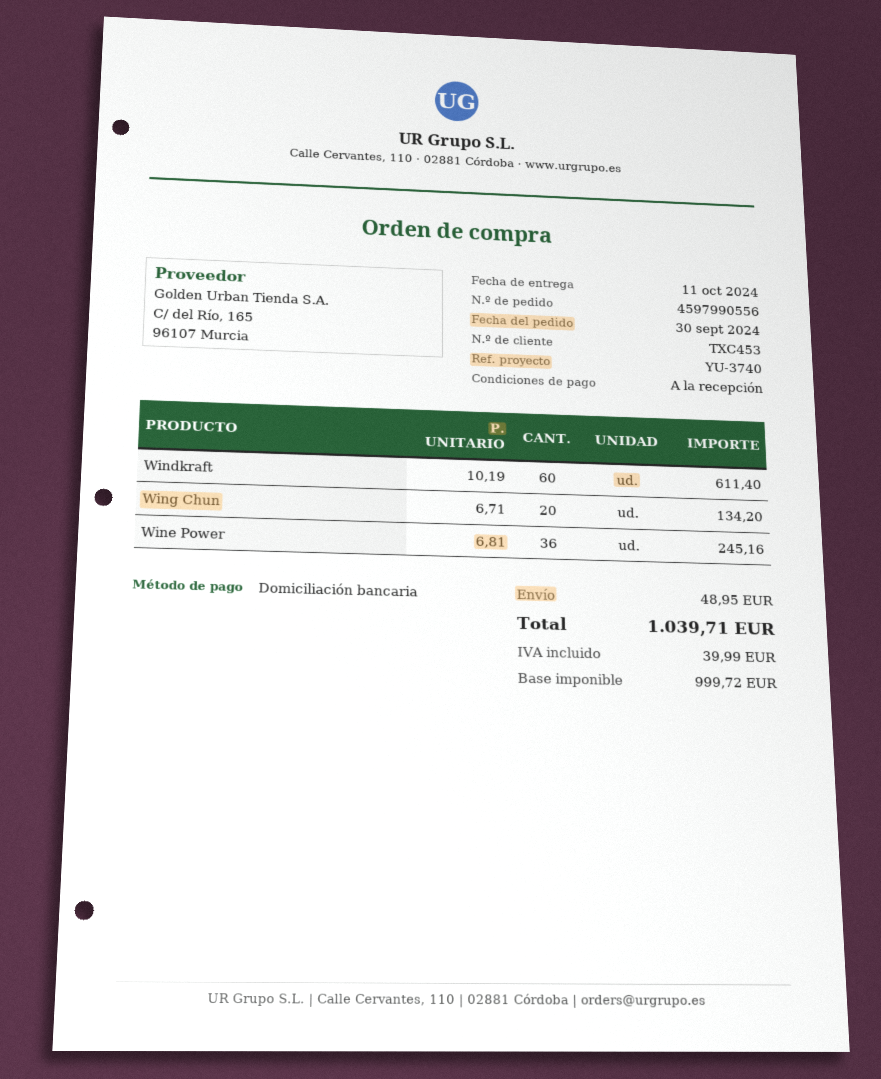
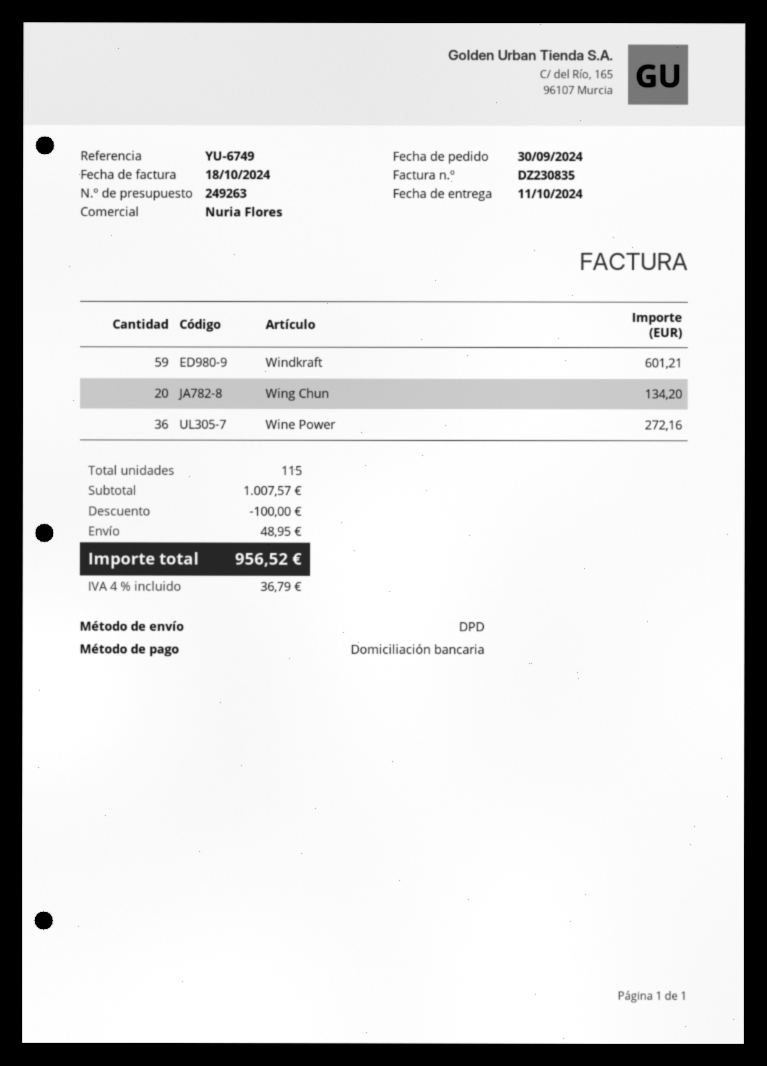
reference: YU-3740 -> YU-6749
Windkraft: 60 for 611.40 -> 59 for 601.21
Wine Power: 36 for 245.16 -> 36 for 272.16
discount: none -> 100.00
tax: 39.99 -> 36.79
total: 1039.71 -> 956.52

